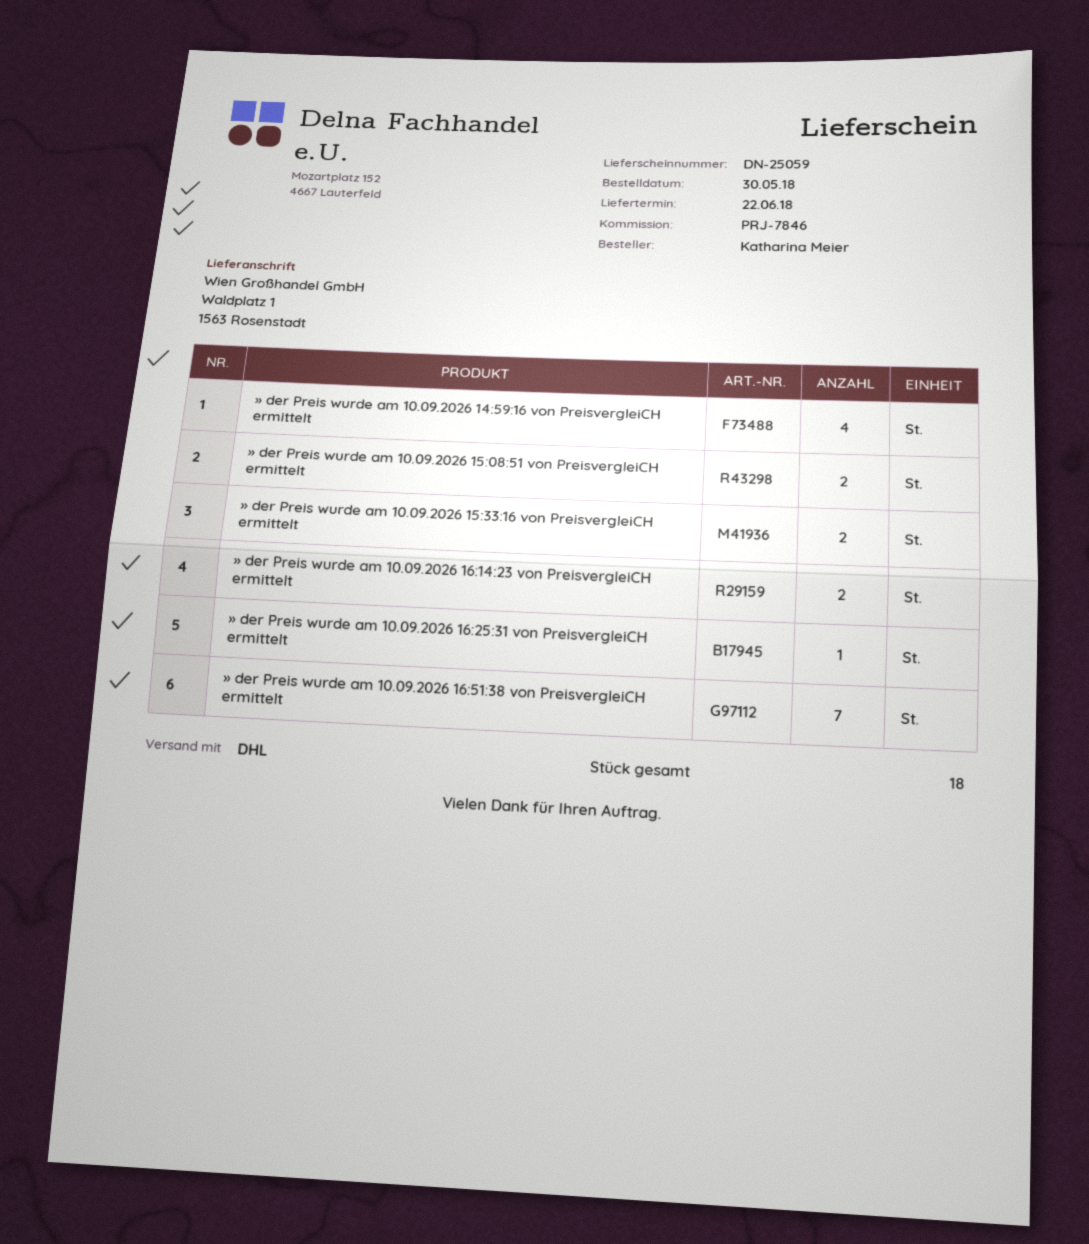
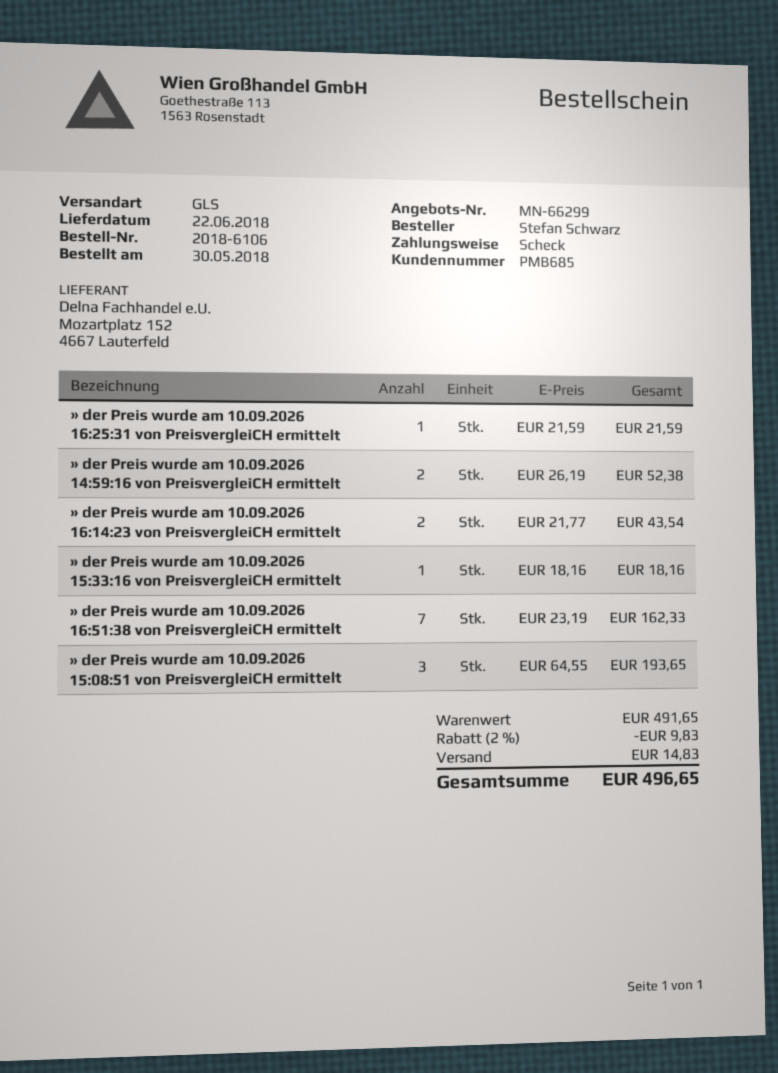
ordered by: Katharina Meier -> Stefan Schwarz
shipping method: DHL -> GLS
» der Preis wurde am 10.09.2026 14:59:16 von PreisvergleiCH ermittelt: 4 -> 2
» der Preis wurde am 10.09.2026 15:08:51 von PreisvergleiCH ermittelt: 2 -> 3
» der Preis wurde am 10.09.2026 15:33:16 von PreisvergleiCH ermittelt: 2 -> 1

